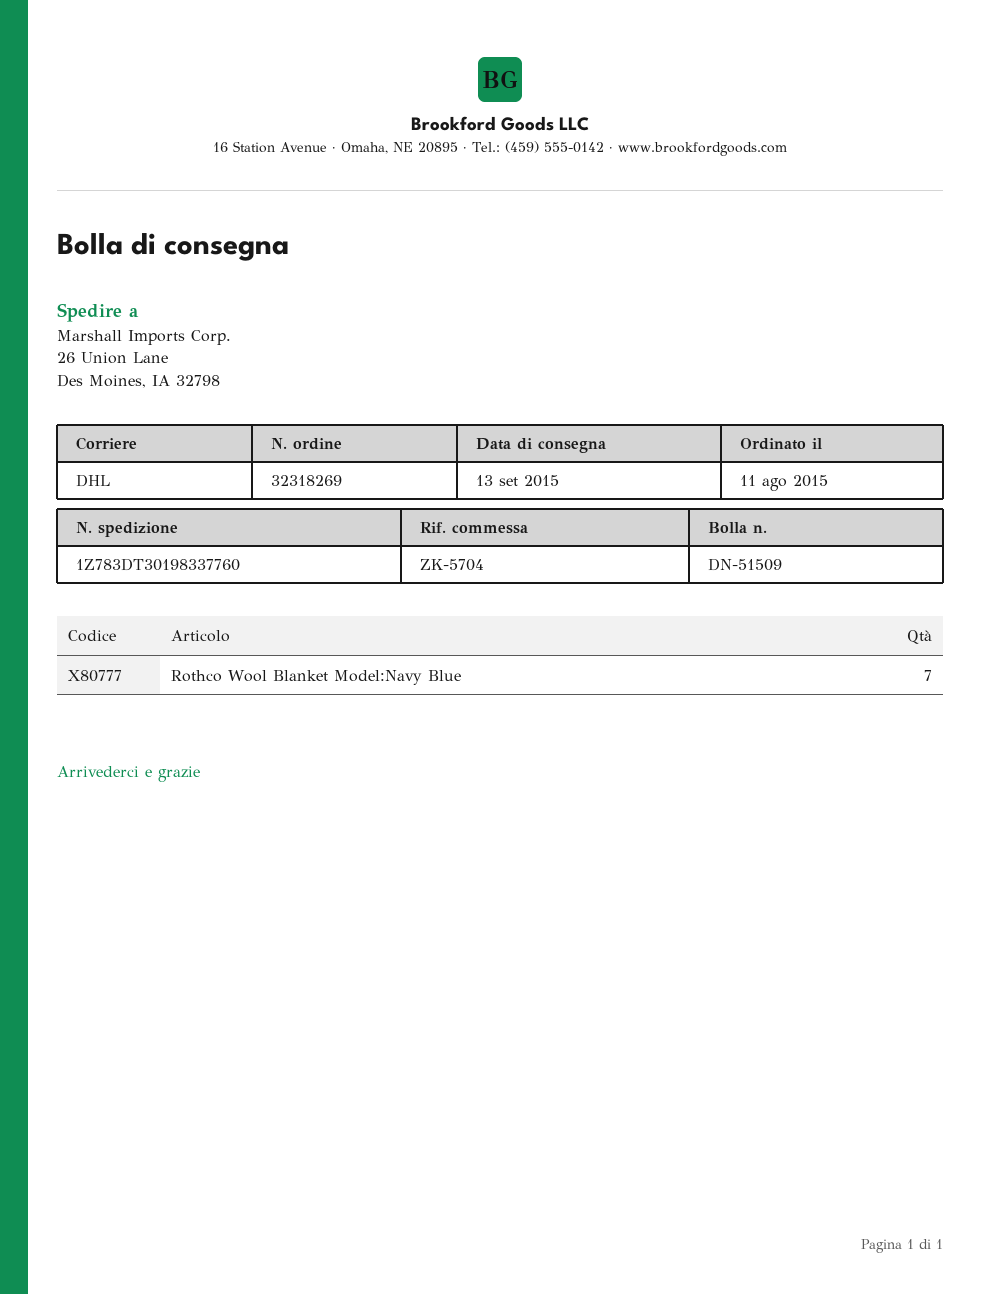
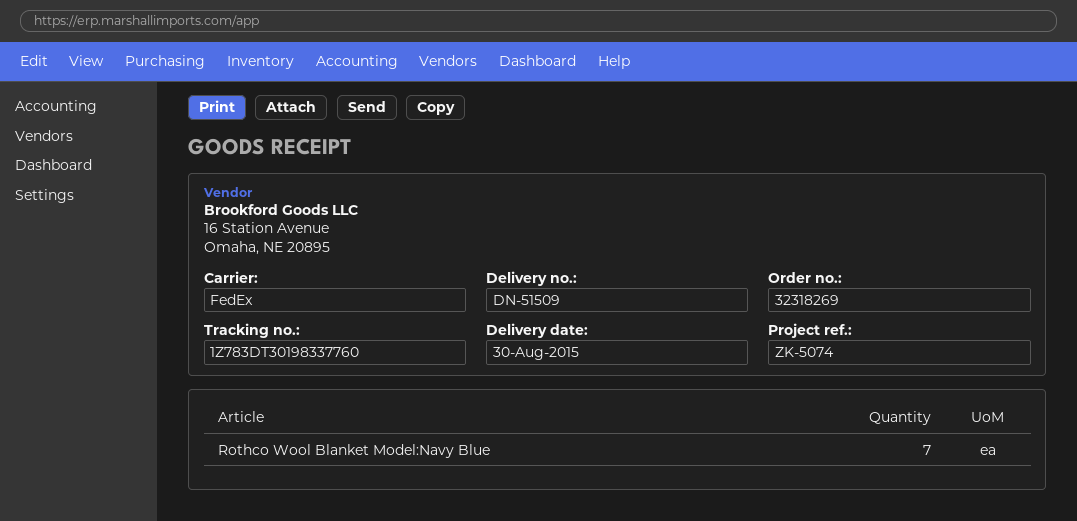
delivery date: 2015-09-13 -> 2015-08-30
reference: ZK-5704 -> ZK-5074
shipping method: DHL -> FedEx

